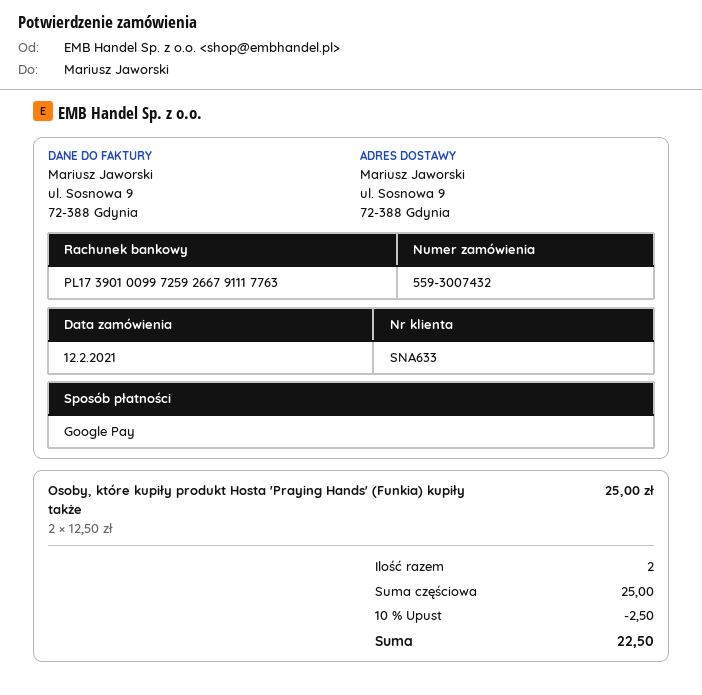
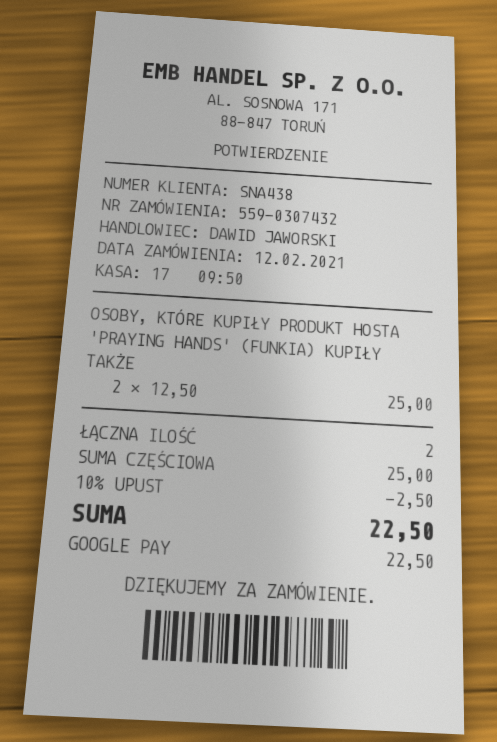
order number: 559-3007432 -> 559-0307432
customer number: SNA633 -> SNA438

